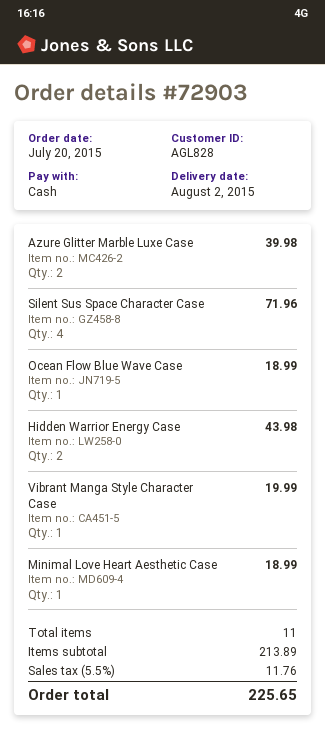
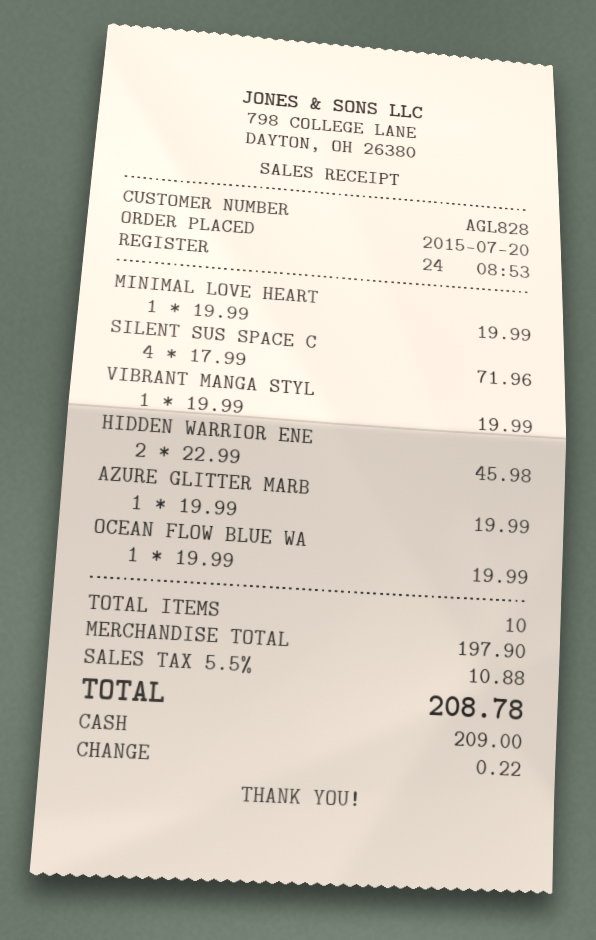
Azure Glitter Marble Luxe Case: 2 for 39.98 -> 1 for 19.99
Ocean Flow Blue Wave Case: 1 for 18.99 -> 1 for 19.99
Hidden Warrior Energy Case: 2 for 43.98 -> 2 for 45.98
Minimal Love Heart Aesthetic Case: 1 for 18.99 -> 1 for 19.99
total quantity: 11 -> 10
subtotal: 213.89 -> 197.90
tax: 5.5% = 11.76 -> 5.5% = 10.88
total: 225.65 -> 208.78

